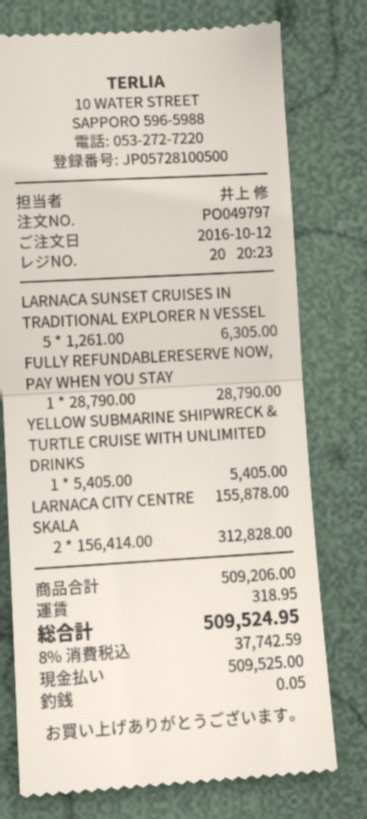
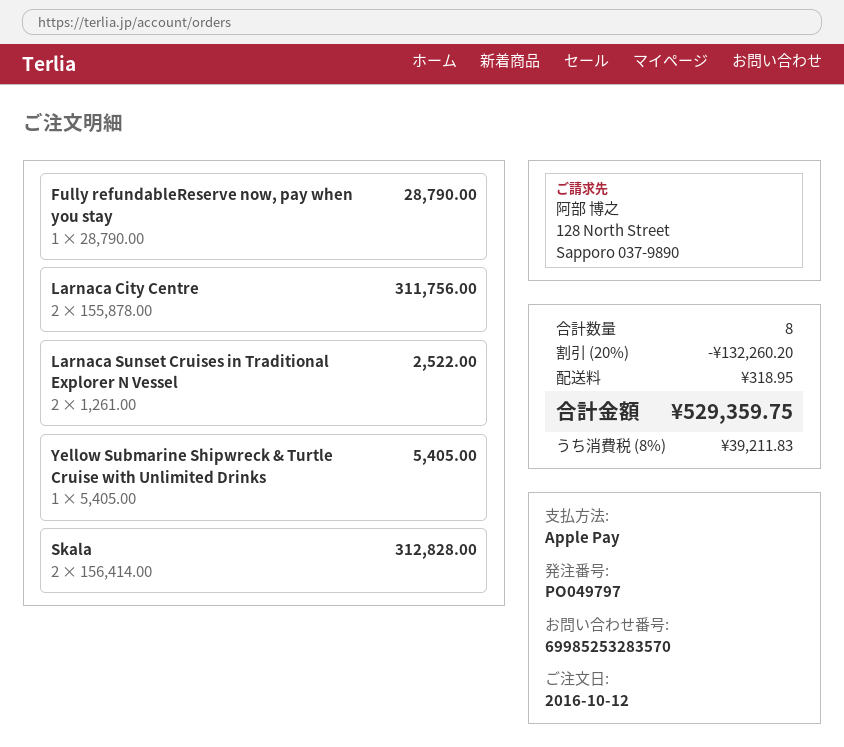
payment method: cash -> Apple Pay
LARNACA SUNSET CRUISES IN TRADITIONAL EXPLORER N VESSEL: 5 x 1261.00 = 6305.00 -> 2 x 1261.00 = 2522.00
LARNACA CITY CENTRE: 1 x 155878.00 = 155878.00 -> 2 x 155878.00 = 311756.00
discount: none -> 20% = 132260.20
tax: 8% = 37742.59 -> 8% = 39211.83
total: 509524.95 -> 529359.75

